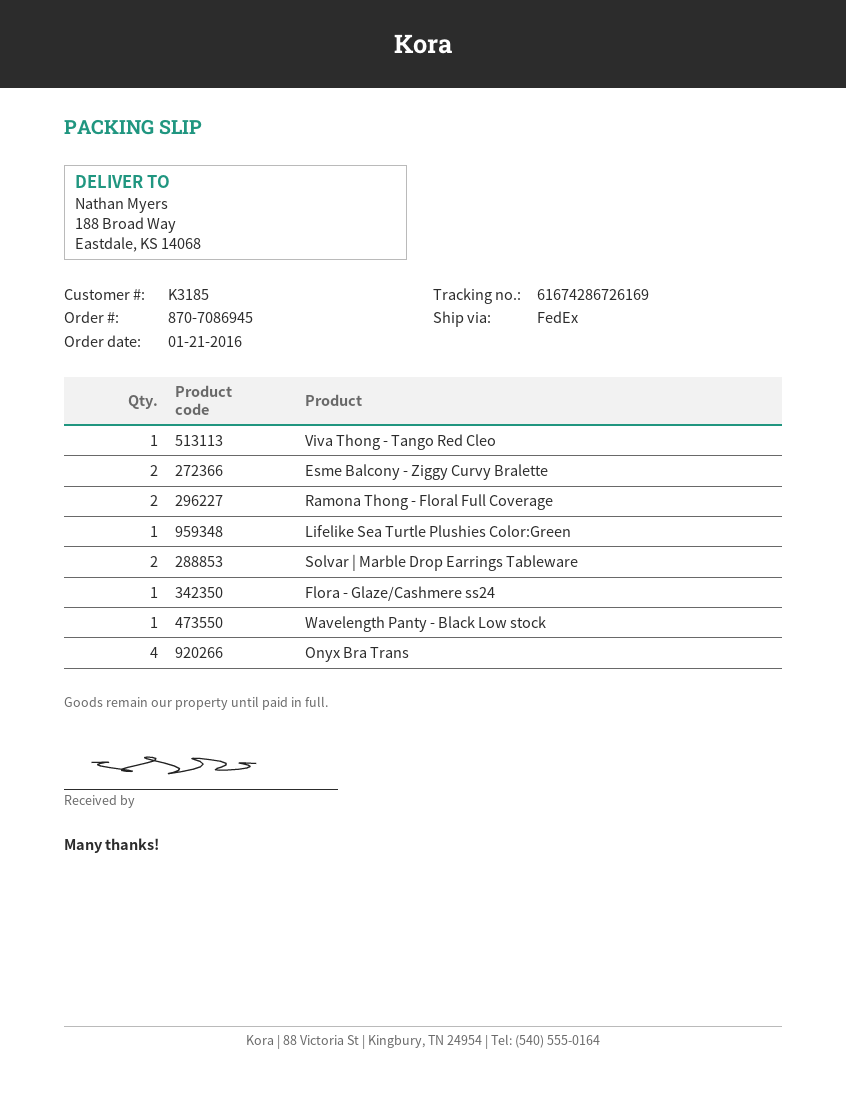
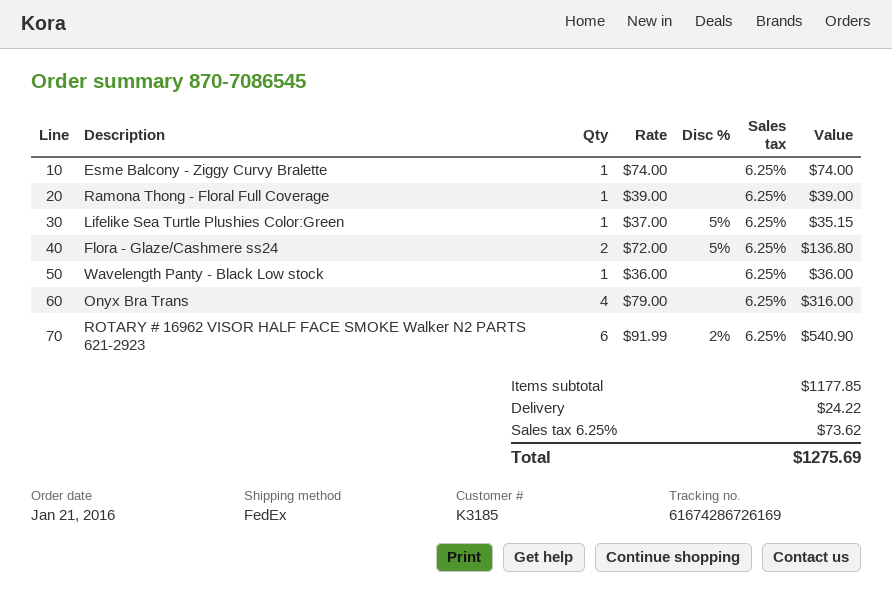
order number: 870-7086945 -> 870-7086545
Viva Thong - Tango Red Cleo: 1 -> none
Esme Balcony - Ziggy Curvy Bralette: 2 -> 1
Ramona Thong - Floral Full Coverage: 2 -> 1
Solvar | Marble Drop Earrings Tableware: 2 -> none
Flora - Glaze/Cashmere ss24: 1 -> 2
ROTARY # 16962 VISOR HALF FACE SMOKE Walker N2 PARTS 621-2923: none -> 6

